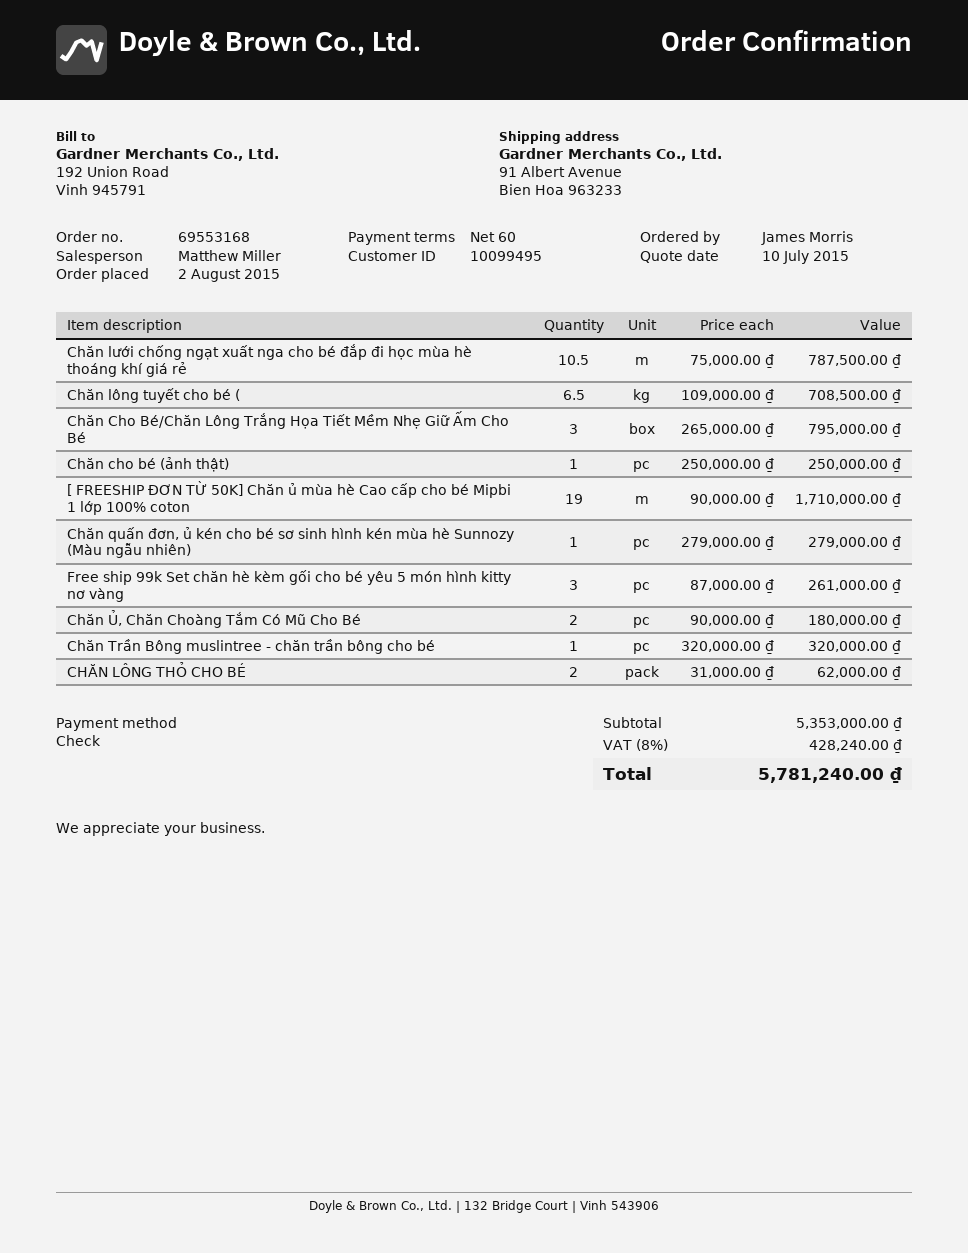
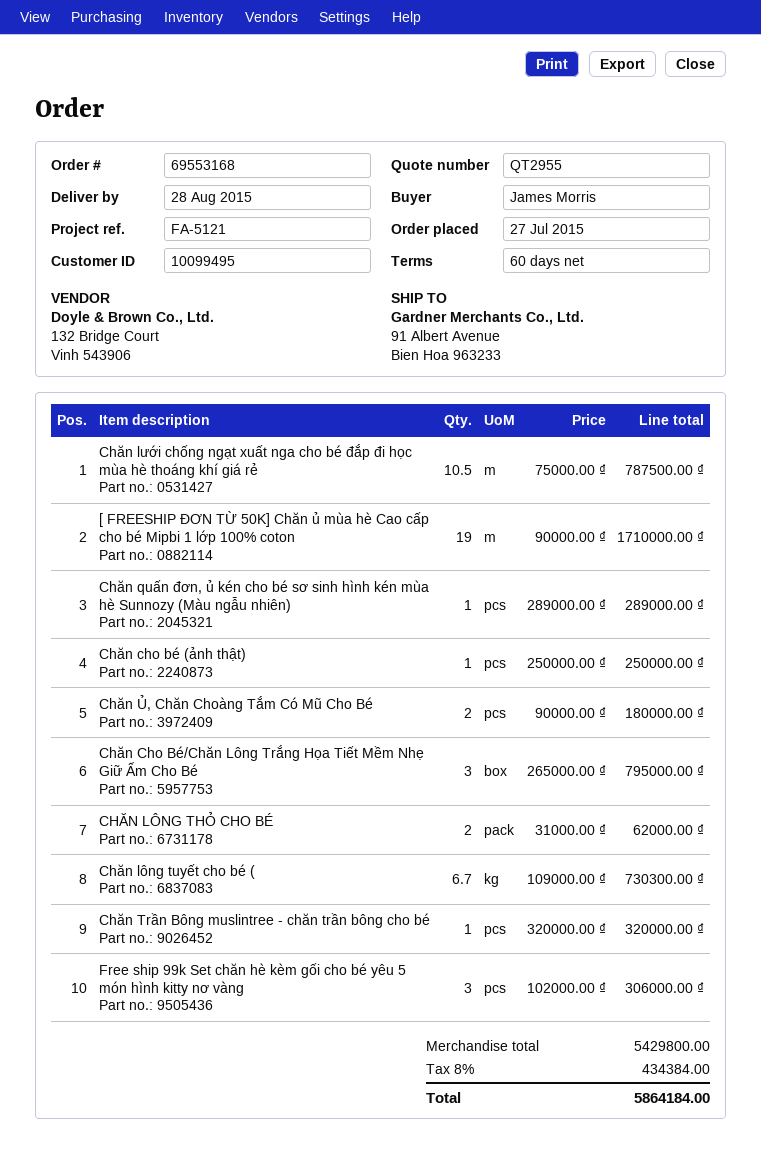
order date: 2015-08-02 -> 2015-07-27
Chăn lông tuyết cho bé (: 6.5 x 109000.00 = 708500.00 -> 6.7 x 109000.00 = 730300.00
Chăn quấn đơn, ủ kén cho bé sơ sinh hình kén mùa hè Sunnozy (Màu ngẫu nhiên): 1 x 279000.00 = 279000.00 -> 1 x 289000.00 = 289000.00
Free ship 99k Set chăn hè kèm gối cho bé yêu 5 món hình kitty nơ vàng: 3 x 87000.00 = 261000.00 -> 3 x 102000.00 = 306000.00
subtotal: 5353000.00 -> 5429800.00
tax: 8% = 428240.00 -> 8% = 434384.00
total: 5781240.00 -> 5864184.00

